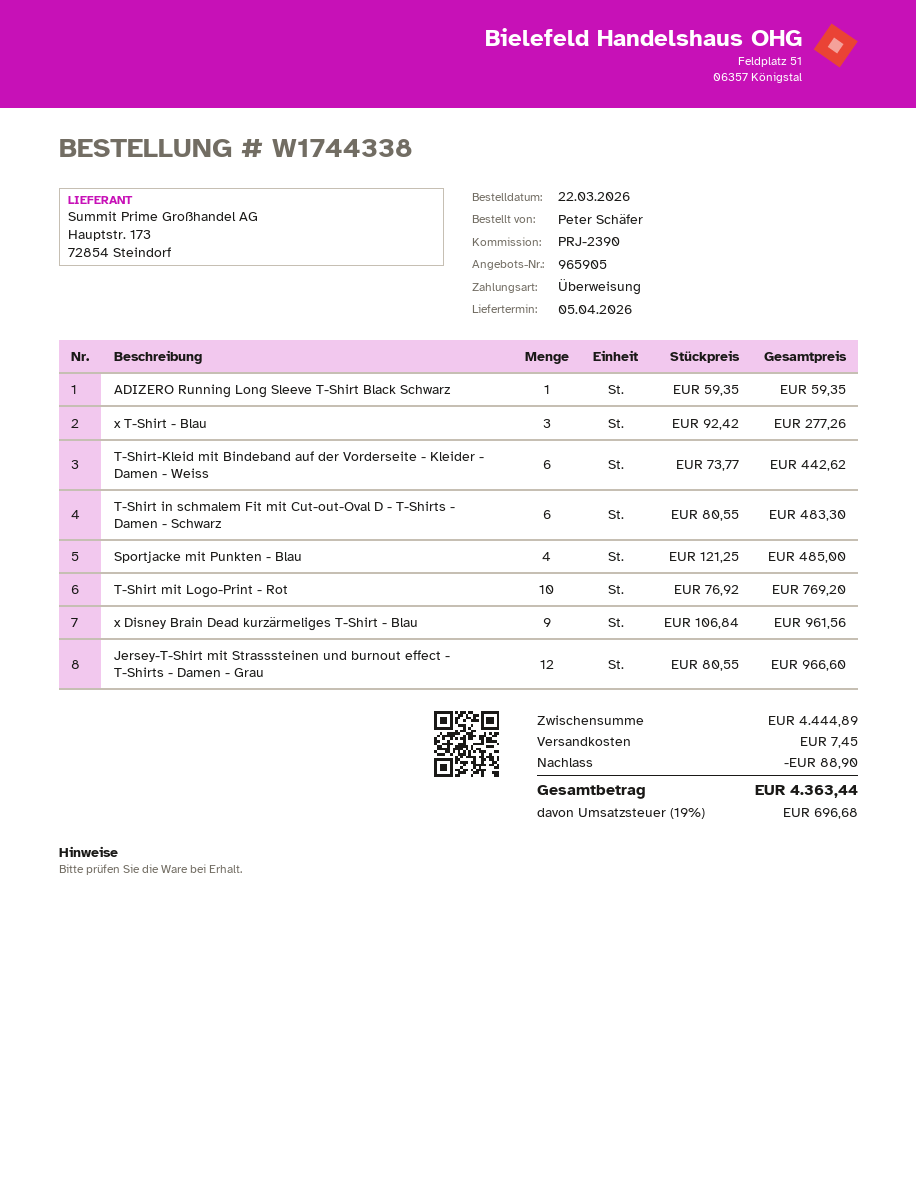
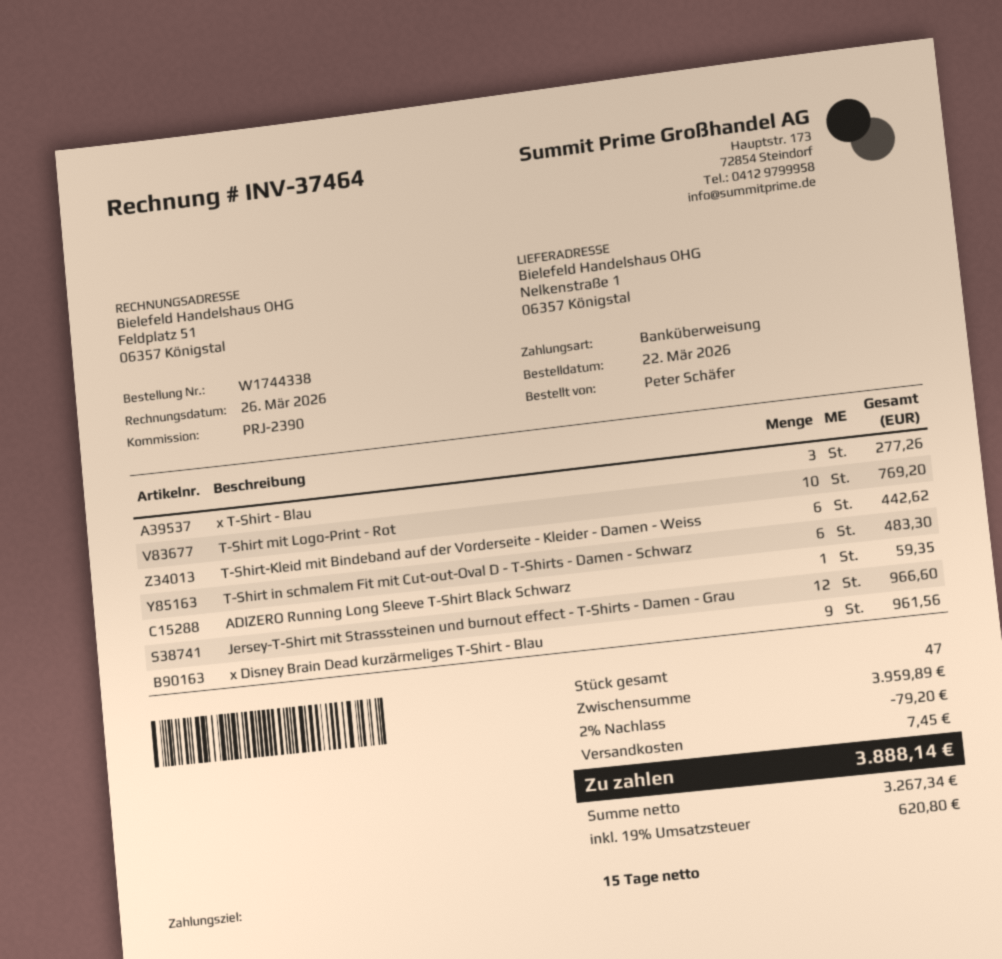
Sportjacke mit Punkten - Blau: 4 for 485.00 -> none
subtotal: 4444.89 -> 3959.89
discount: 88.90 -> 79.20
tax: 19% = 696.68 -> 19% = 620.80
total: 4363.44 -> 3888.14

